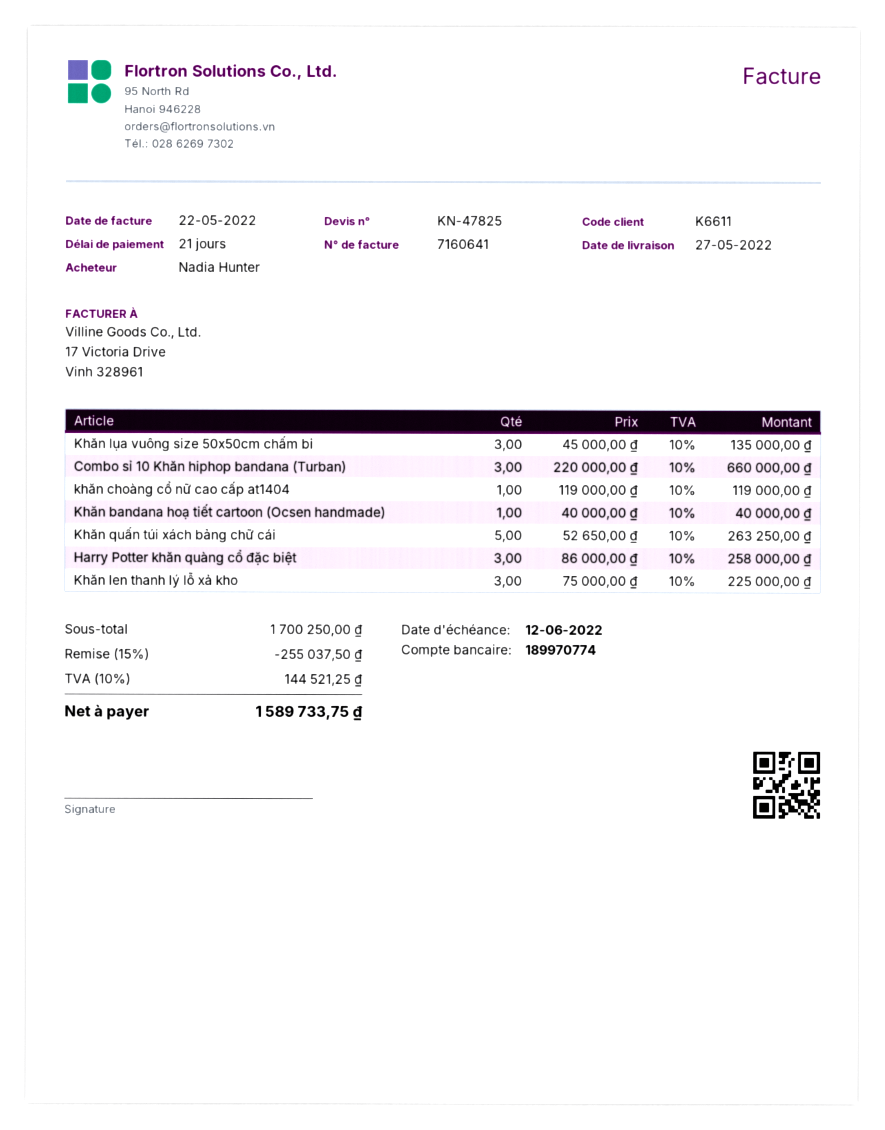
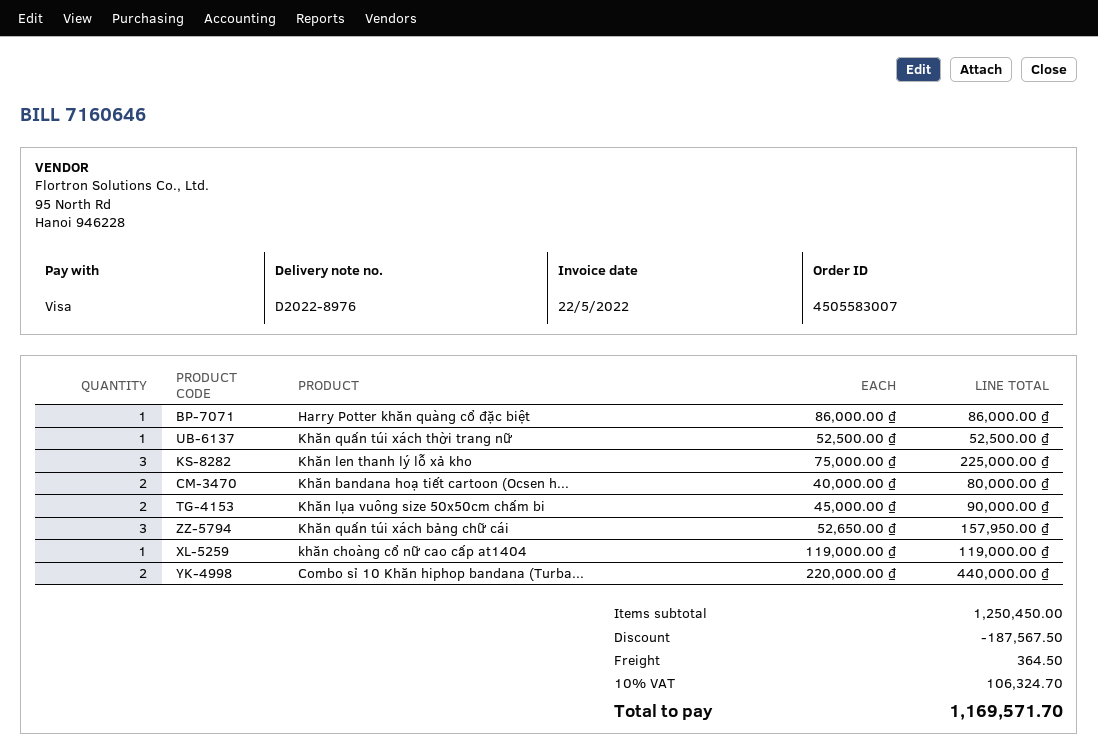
invoice number: 7160641 -> 7160646
Khăn lụa vuông size 50x50cm chấm bi: 3 x 45000.00 = 135000.00 -> 2 x 45000.00 = 90000.00
Combo sỉ 10 Khăn hiphop bandana (Turban): 3 x 220000.00 = 660000.00 -> 2 x 220000.00 = 440000.00
Khăn bandana hoạ tiết cartoon (Ocsen handmade): 1 x 40000.00 = 40000.00 -> 2 x 40000.00 = 80000.00
Khăn quấn túi xách bảng chữ cái: 5 x 52650.00 = 263250.00 -> 3 x 52650.00 = 157950.00
Harry Potter khăn quàng cổ đặc biệt: 3 x 86000.00 = 258000.00 -> 1 x 86000.00 = 86000.00
Khăn quấn túi xách thời trang nữ: none -> 1 x 52500.00 = 52500.00
subtotal: 1700250.00 -> 1250450.00
discount: 255037.50 -> 187567.50
shipping: none -> 364.50
tax: 10% = 144521.25 -> 10% = 106324.70
total: 1589733.75 -> 1169571.70

